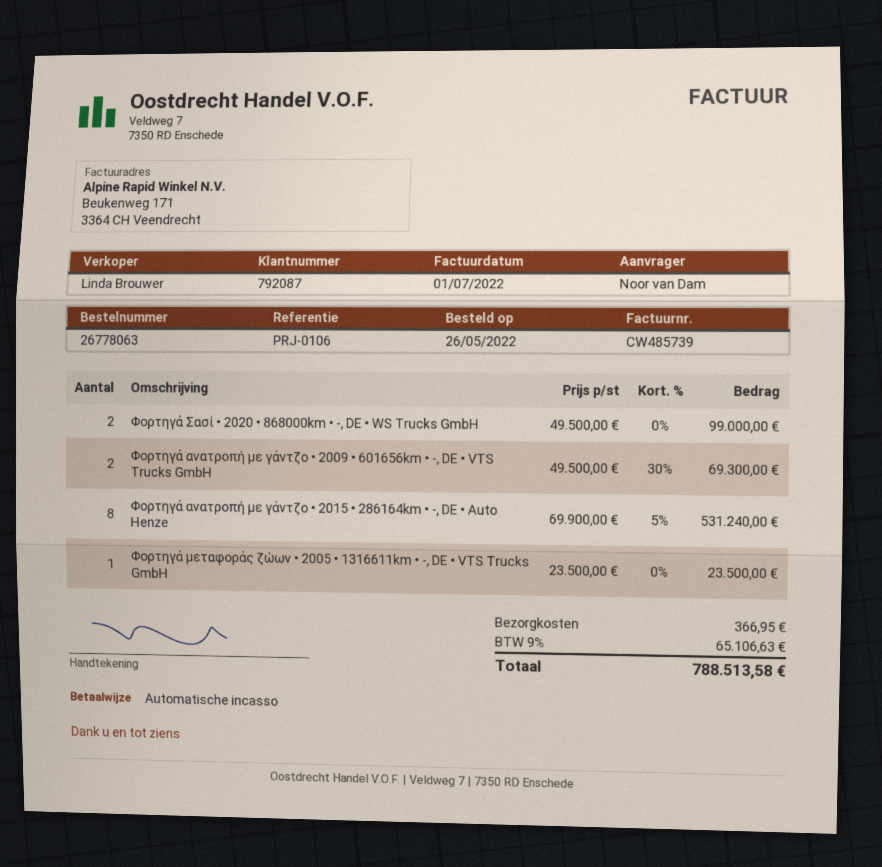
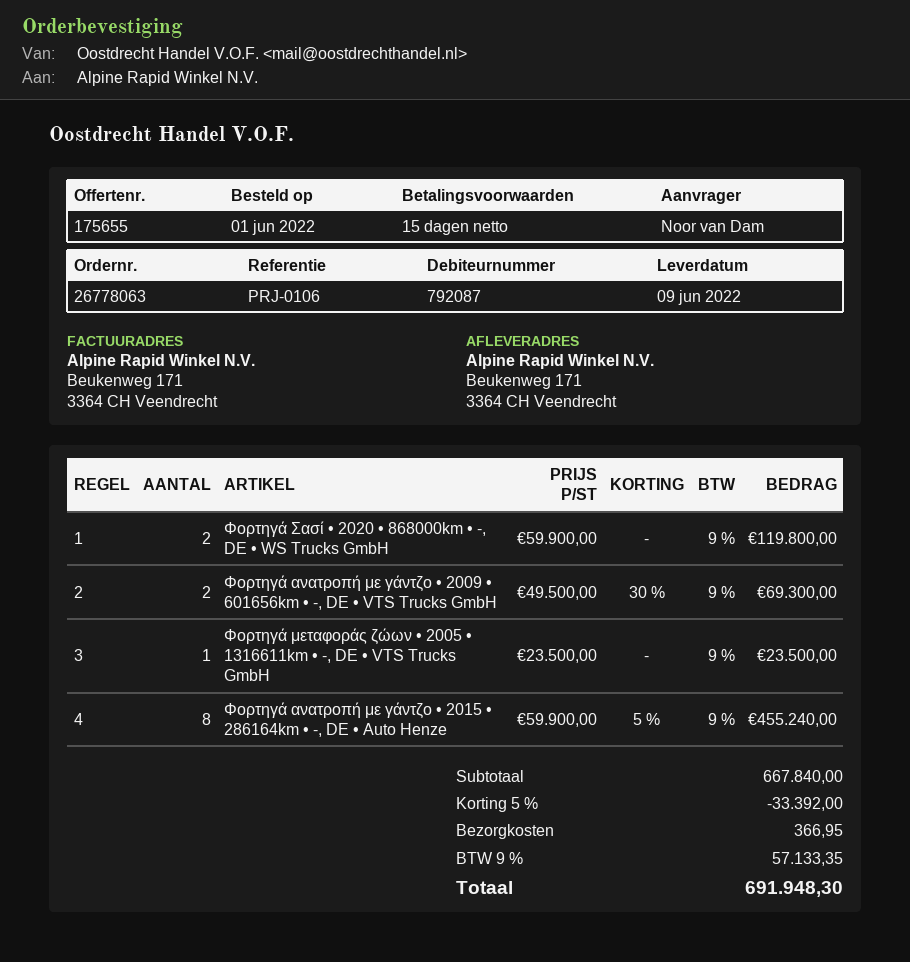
order date: 2022-05-26 -> 2022-06-01
Φορτηγά Σασί • 2020 • 868000km • -, DE • WS Trucks GmbH: 2 x 49500.00 = 99000.00 -> 2 x 59900.00 = 119800.00
Φορτηγά ανατροπή με γάντζο • 2015 • 286164km • -, DE • Auto Henze: 8 x 69900.00 - 5% = 531240.00 -> 8 x 59900.00 - 5% = 455240.00
discount: none -> 5% = 33392.00
tax: 9% = 65106.63 -> 9% = 57133.35
total: 788513.58 -> 691948.30

